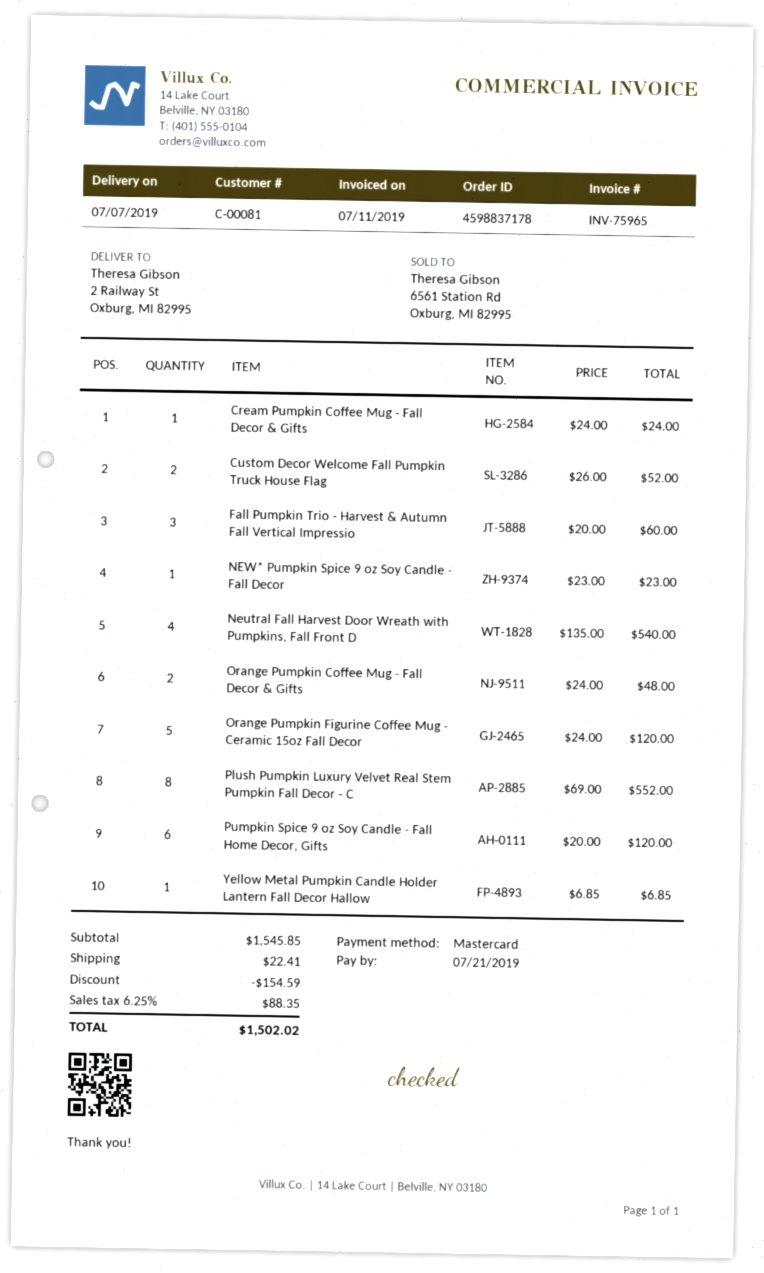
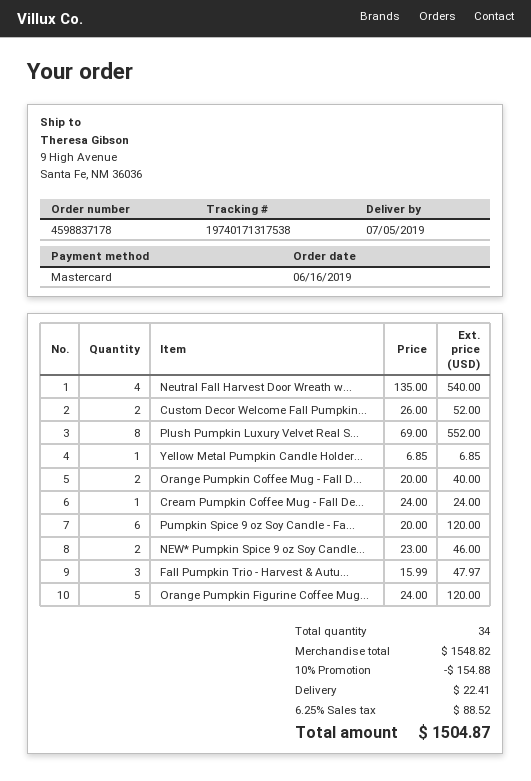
delivery date: 2019-07-07 -> 2019-07-05
ship to: 2 Railway St, Oxburg, MI 82995 -> 9 High Avenue, Santa Fe, NM 36036
Fall Pumpkin Trio - Harvest & Autumn Fall Vertical Impressio: 3 x 20.00 = 60.00 -> 3 x 15.99 = 47.97
NEW* Pumpkin Spice 9 oz Soy Candle - Fall Decor: 1 x 23.00 = 23.00 -> 2 x 23.00 = 46.00
Orange Pumpkin Coffee Mug - Fall Decor & Gifts: 2 x 24.00 = 48.00 -> 2 x 20.00 = 40.00
subtotal: 1545.85 -> 1548.82
discount: 154.59 -> 154.88
tax: 6.25% = 88.35 -> 6.25% = 88.52
total: 1502.02 -> 1504.87

